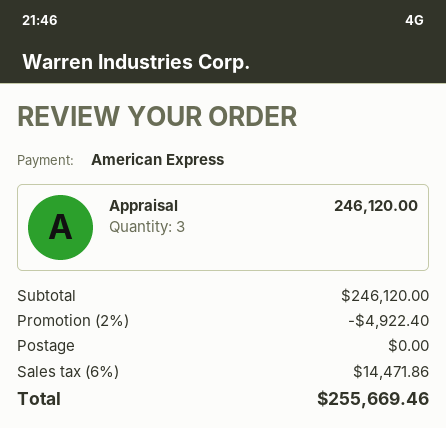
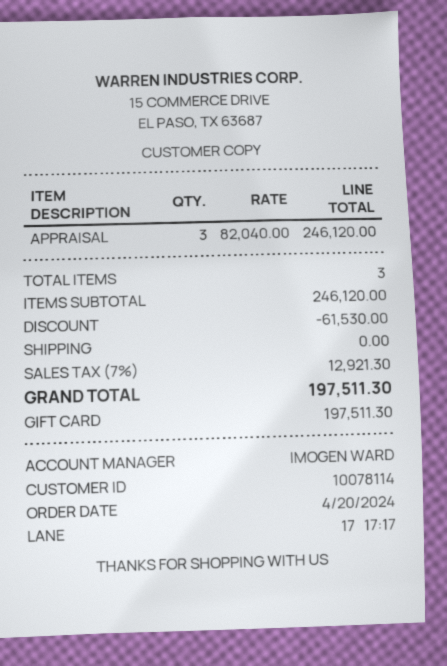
payment method: American Express -> gift card
discount: 4922.40 -> 61530.00
tax: 6% = 14471.86 -> 7% = 12921.30
total: 255669.46 -> 197511.30

